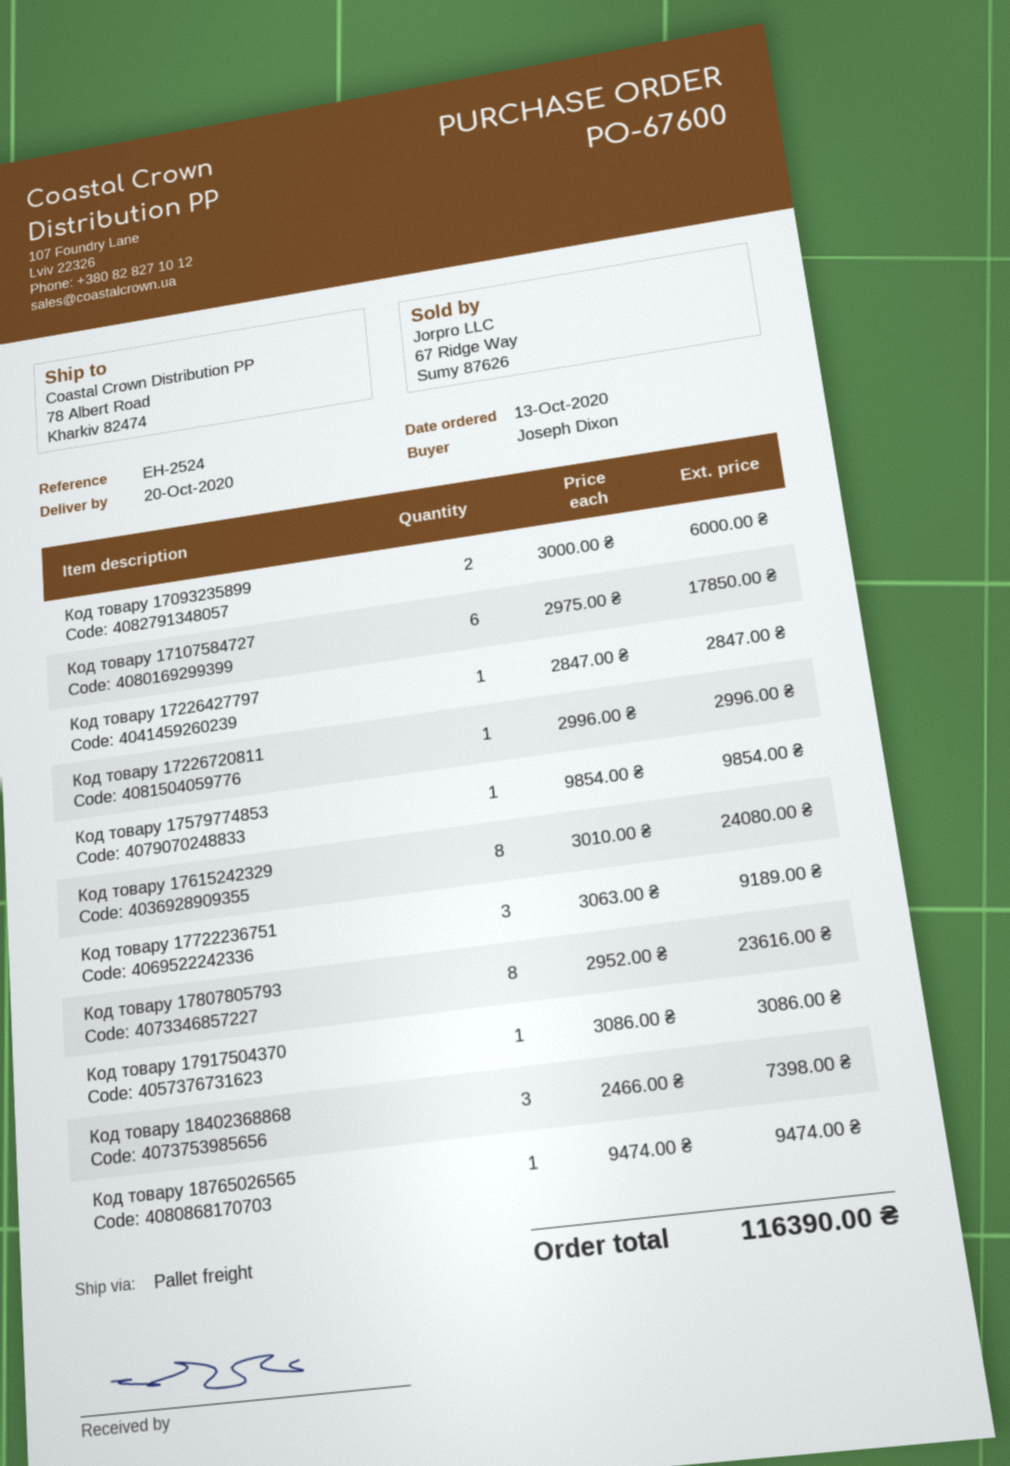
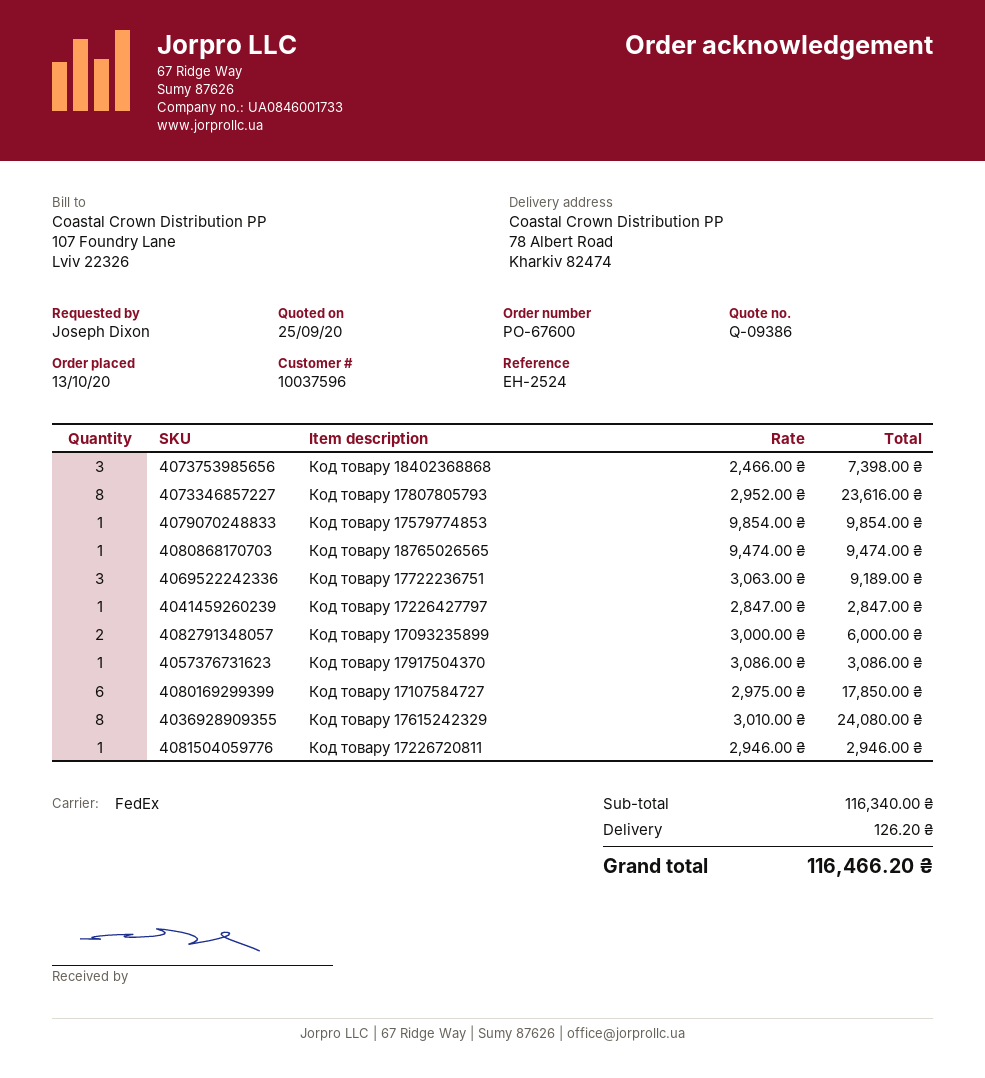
shipping method: pallet freight -> FedEx
Код товару 17226720811: 1 x 2996.00 = 2996.00 -> 1 x 2946.00 = 2946.00
shipping: none -> 126.20
total: 116390.00 -> 116466.20

